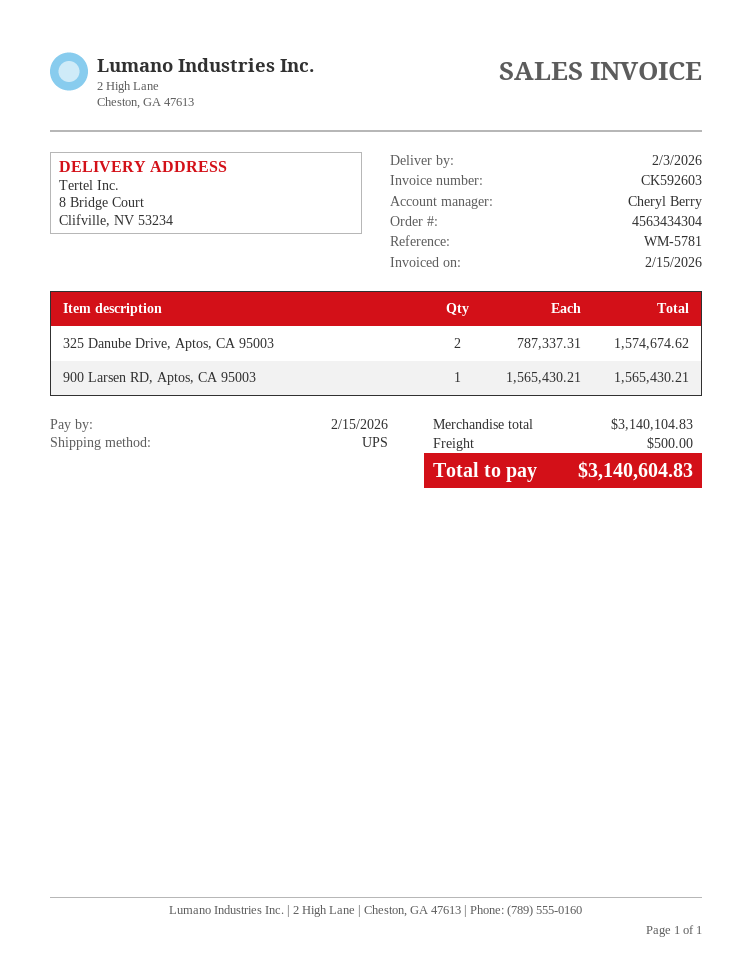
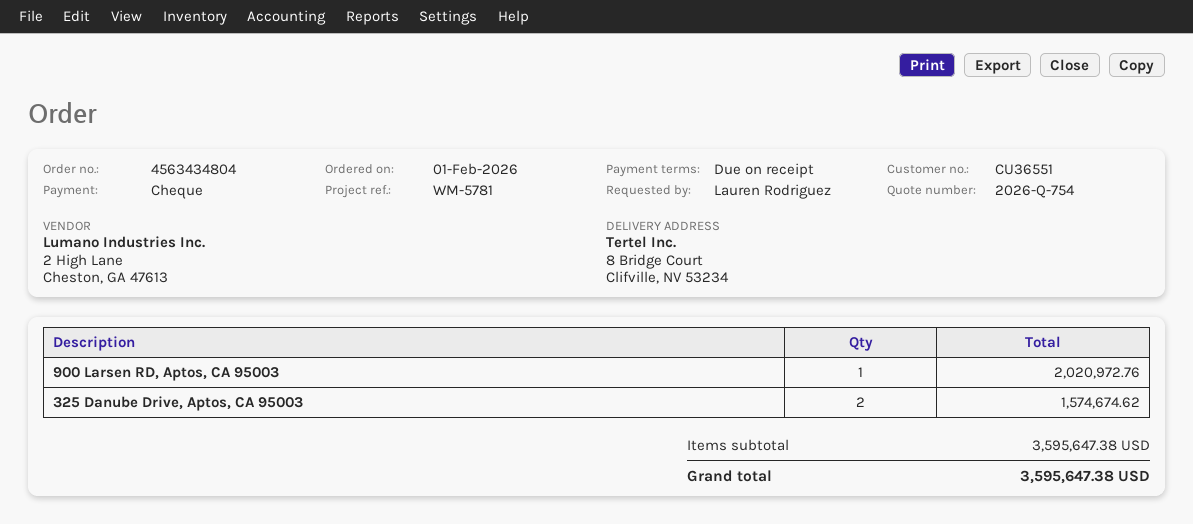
order number: 4563434304 -> 4563434804
900 Larsen RD, Aptos, CA 95003: 1 for 1565430.21 -> 1 for 2020972.76
subtotal: 3140104.83 -> 3595647.38
shipping: 500.00 -> none
total: 3140604.83 -> 3595647.38

